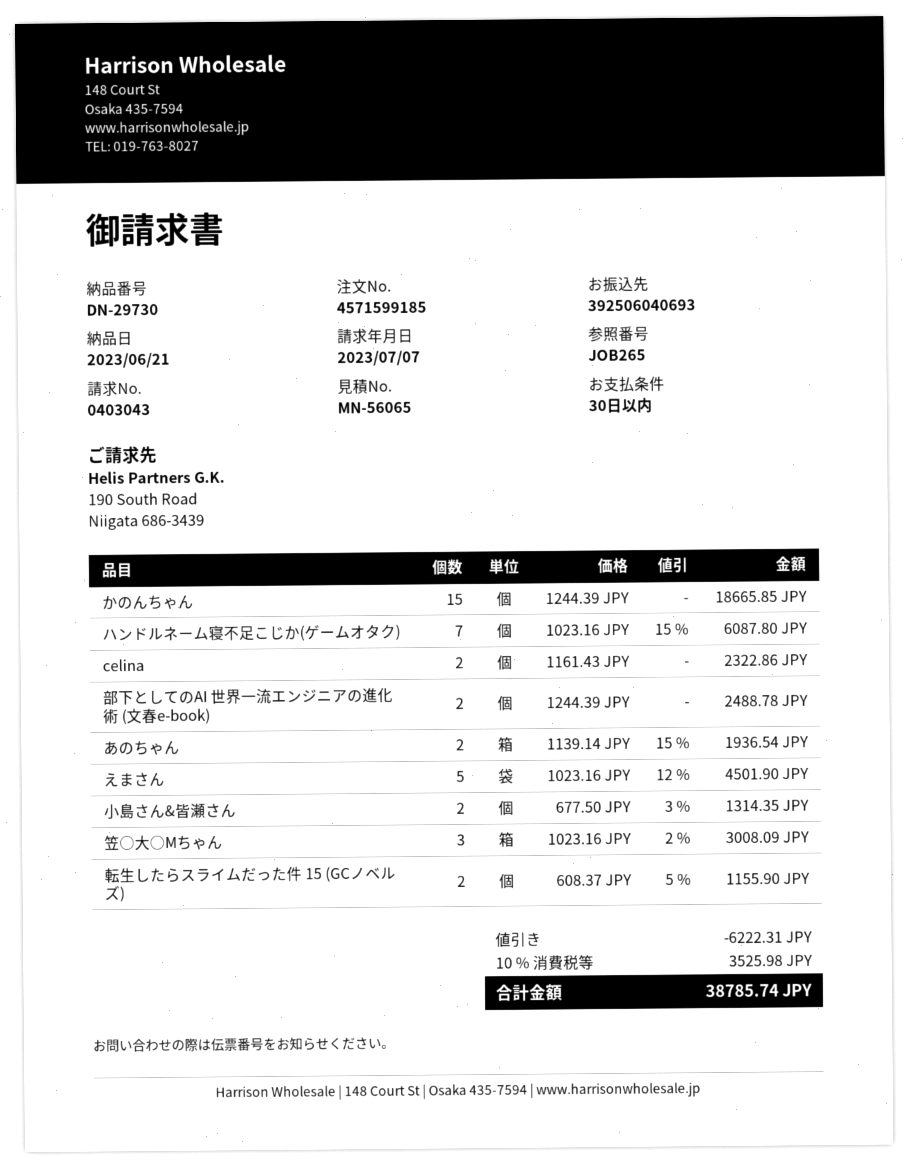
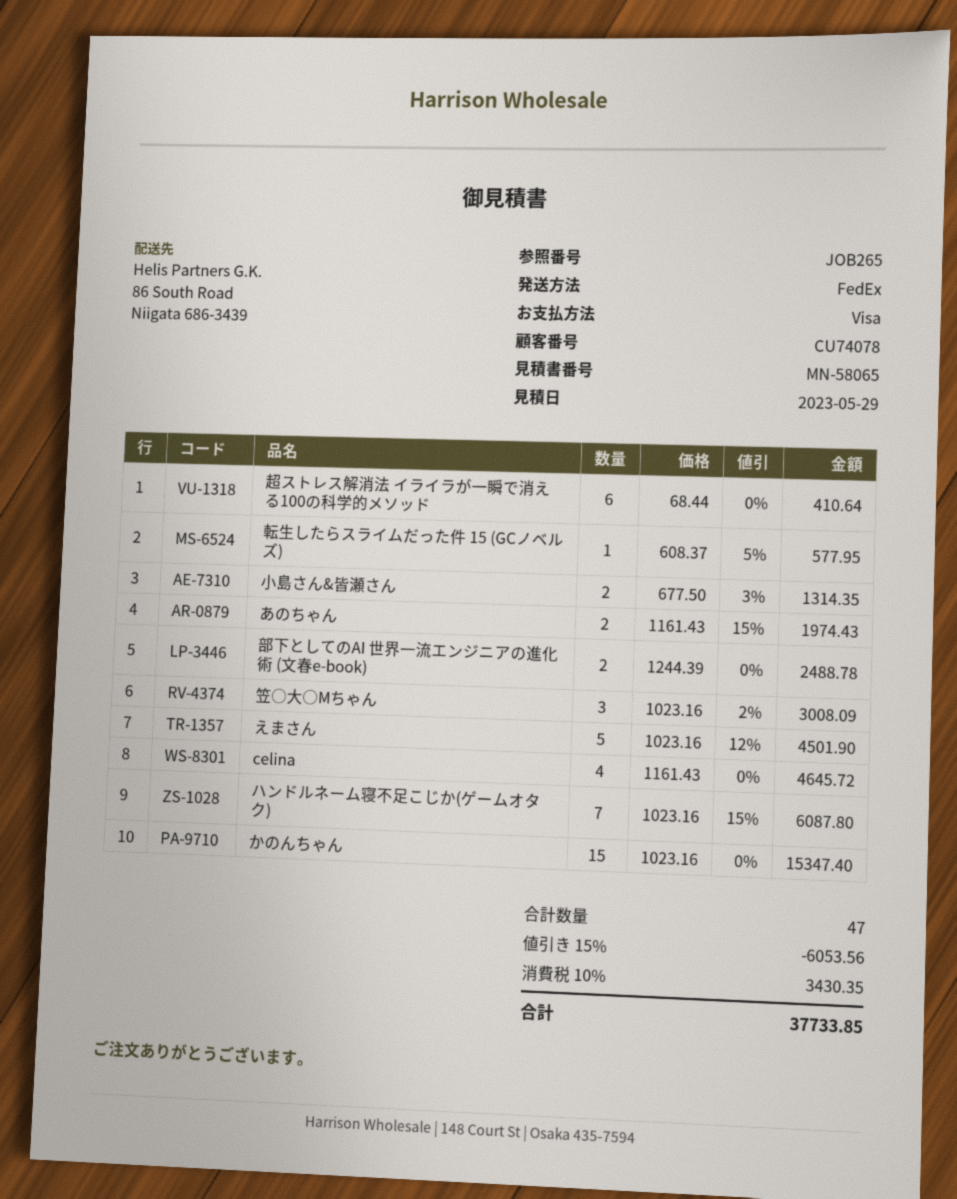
quote number: MN-56065 -> MN-58065
かのんちゃん: 15 x 1244.39 = 18665.85 -> 15 x 1023.16 = 15347.40
celina: 2 x 1161.43 = 2322.86 -> 4 x 1161.43 = 4645.72
あのちゃん: 2 x 1139.14 - 15% = 1936.54 -> 2 x 1161.43 - 15% = 1974.43
転生したらスライムだった件 15 (GCノベルズ): 2 x 608.37 - 5% = 1155.90 -> 1 x 608.37 - 5% = 577.95
超ストレス解消法 イライラが一瞬で消える100の科学的メソッド: none -> 6 x 68.44 = 410.64
discount: 6222.31 -> 6053.56
tax: 10% = 3525.98 -> 10% = 3430.35
total: 38785.74 -> 37733.85

